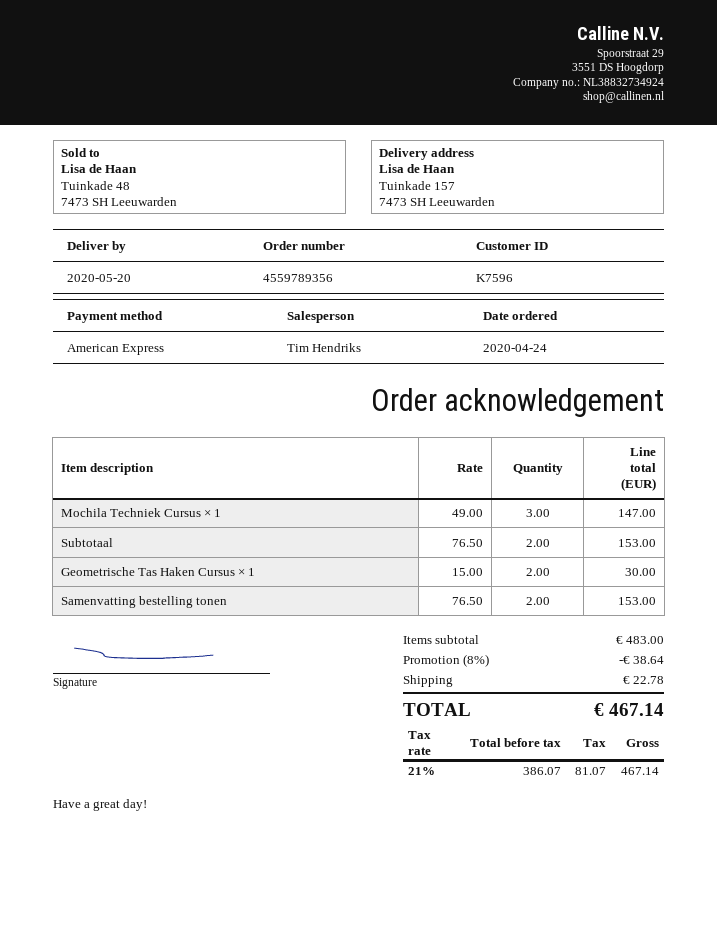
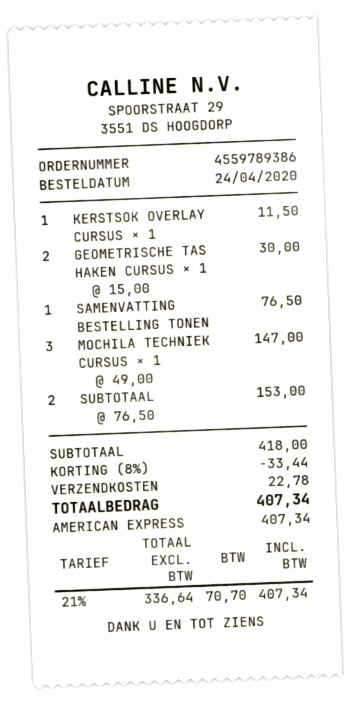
order number: 4559789356 -> 4559789386
Samenvatting bestelling tonen: 2 x 76.50 = 153.00 -> 1 x 76.50 = 76.50
KERSTSOK OVERLAY CURSUS × 1: none -> 1 x 11.50 = 11.50
subtotal: 483.00 -> 418.00
discount: 8% = 38.64 -> 8% = 33.44
net: 386.07 -> 336.64
tax: 21% = 81.07 -> 21% = 70.70
total: 467.14 -> 407.34

